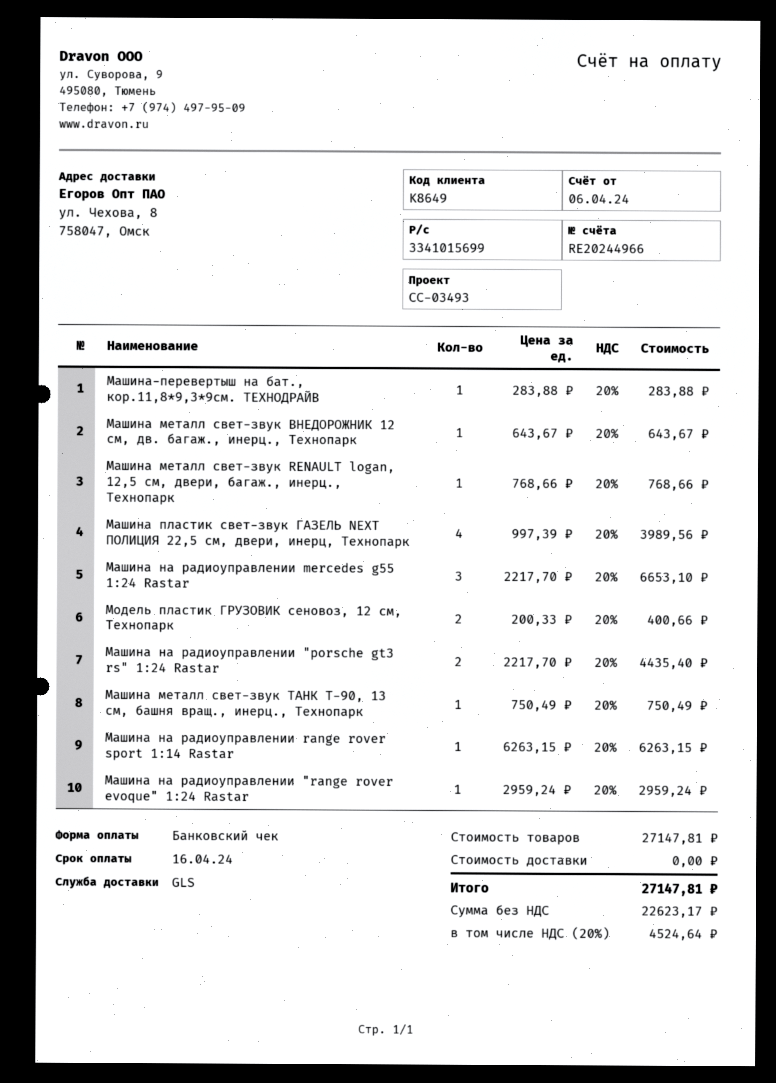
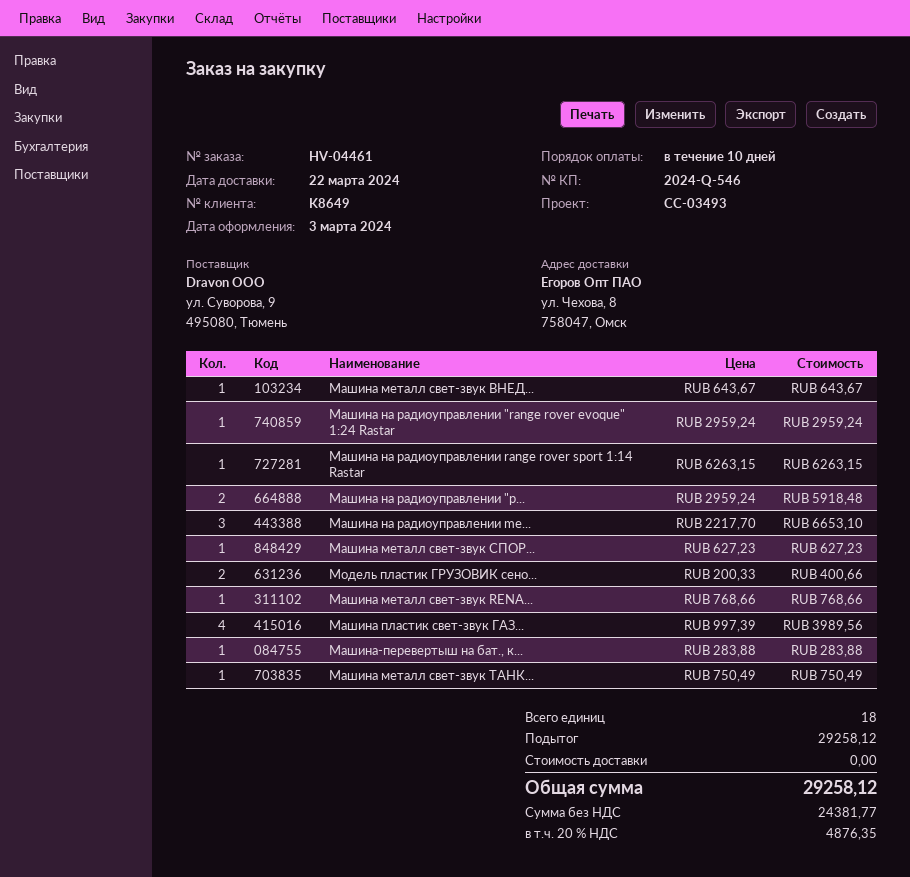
Машина на радиоуправлении "porsche gt3 rs" 1:24 Rastar: 2 x 2217.70 = 4435.40 -> 2 x 2959.24 = 5918.48
Машина металл свет-звук СПОР...: none -> 1 x 627.23 = 627.23
subtotal: 27147.81 -> 29258.12
net: 22623.17 -> 24381.77
tax: 20% = 4524.64 -> 20% = 4876.35
total: 27147.81 -> 29258.12

